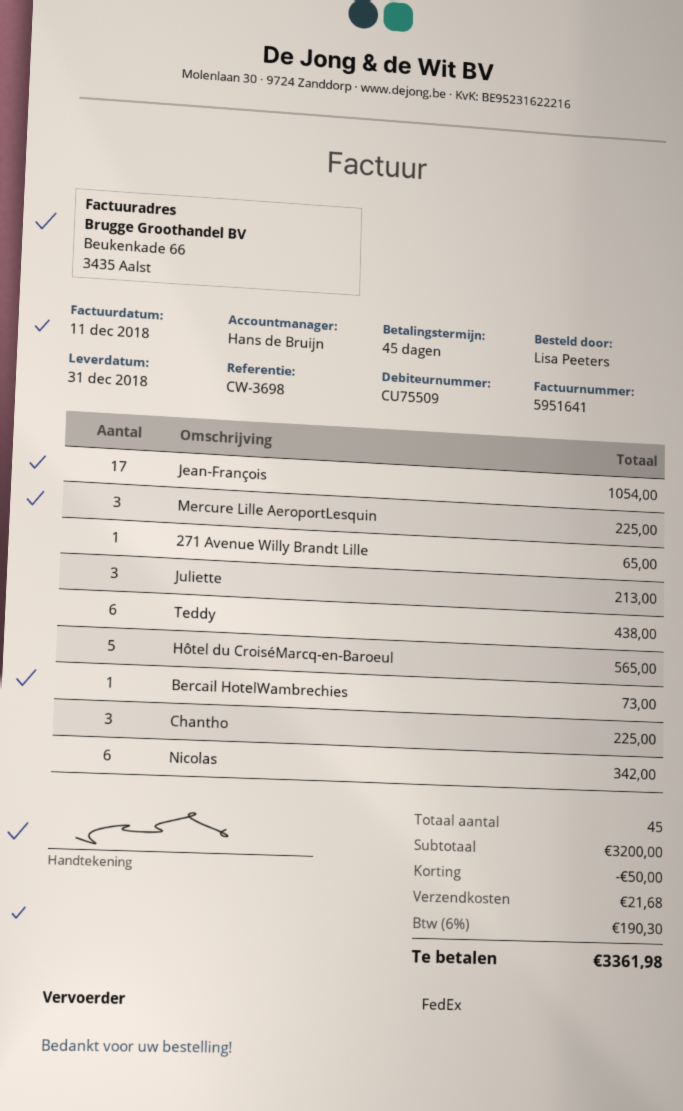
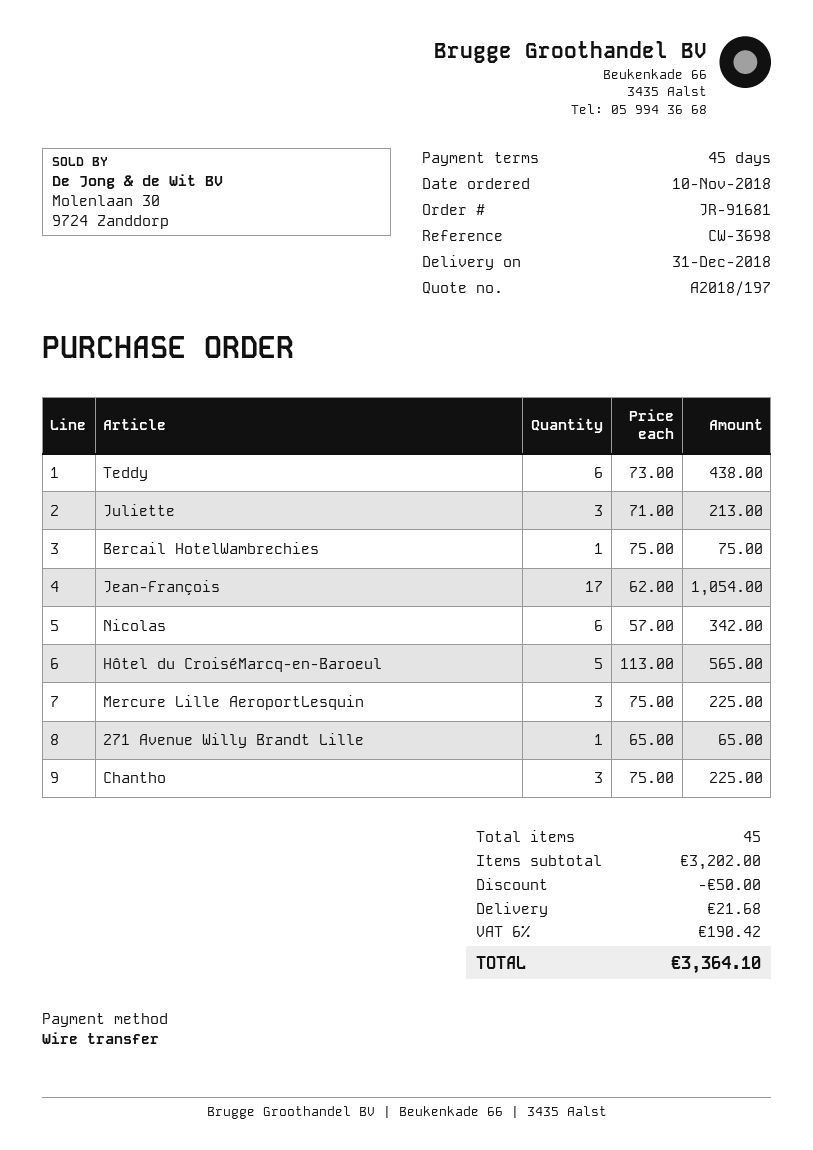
Bercail HotelWambrechies: 1 for 73.00 -> 1 for 75.00
subtotal: 3200.00 -> 3202.00
tax: 6% = 190.30 -> 6% = 190.42
total: 3361.98 -> 3364.10

